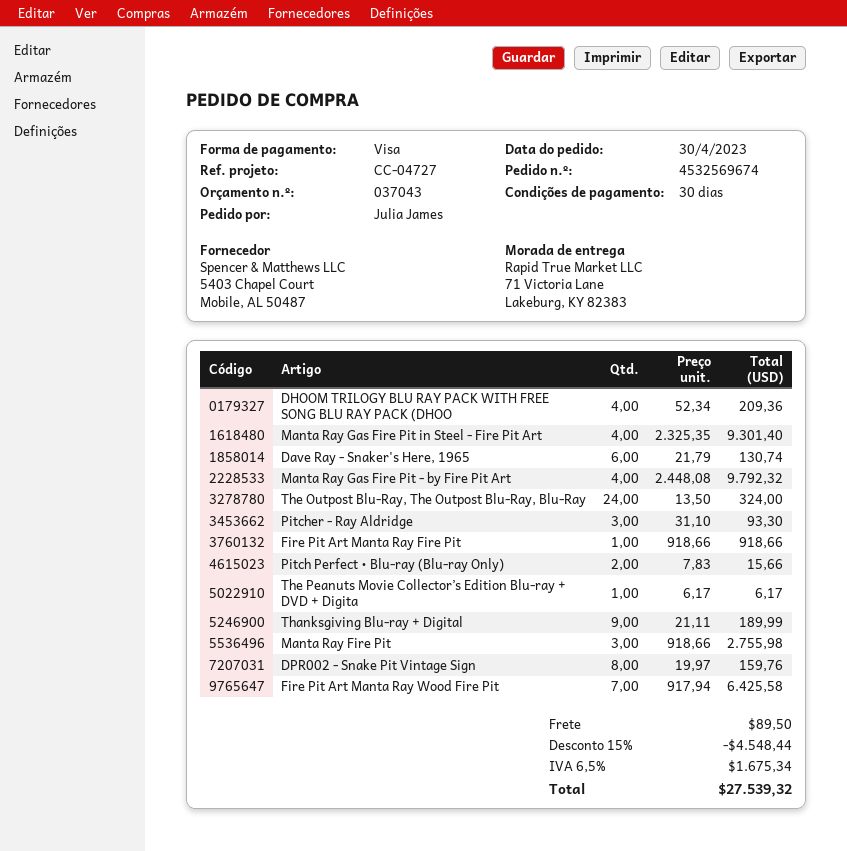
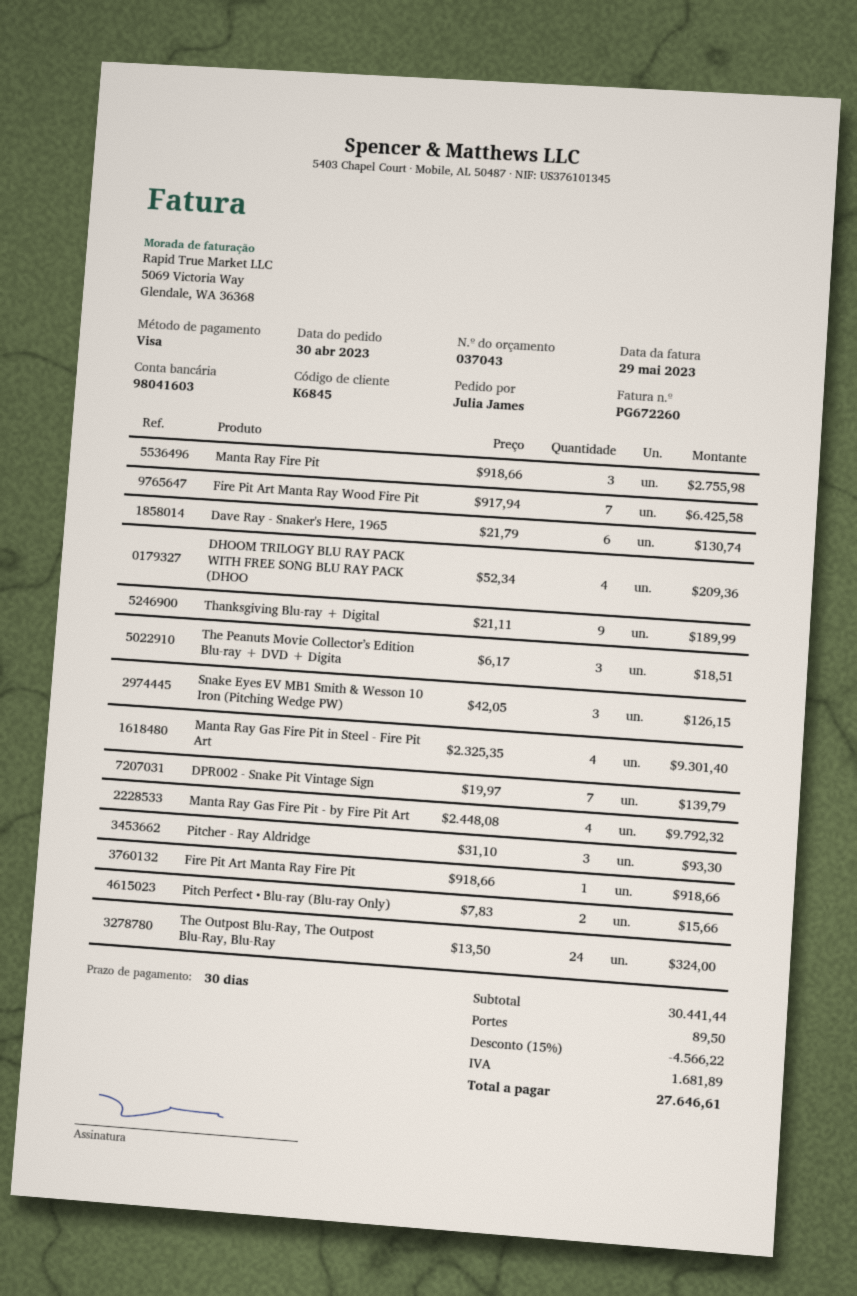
The Peanuts Movie Collector’s Edition Blu-ray + DVD + Digita: 1 x 6.17 = 6.17 -> 3 x 6.17 = 18.51
DPR002 - Snake Pit Vintage Sign: 8 x 19.97 = 159.76 -> 7 x 19.97 = 139.79
Snake Eyes EV MB1 Smith & Wesson 10 Iron (Pitching Wedge PW): none -> 3 x 42.05 = 126.15
discount: 15% = 4548.44 -> 15% = 4566.22
tax: 1675.34 -> 1681.89
total: 27539.32 -> 27646.61

